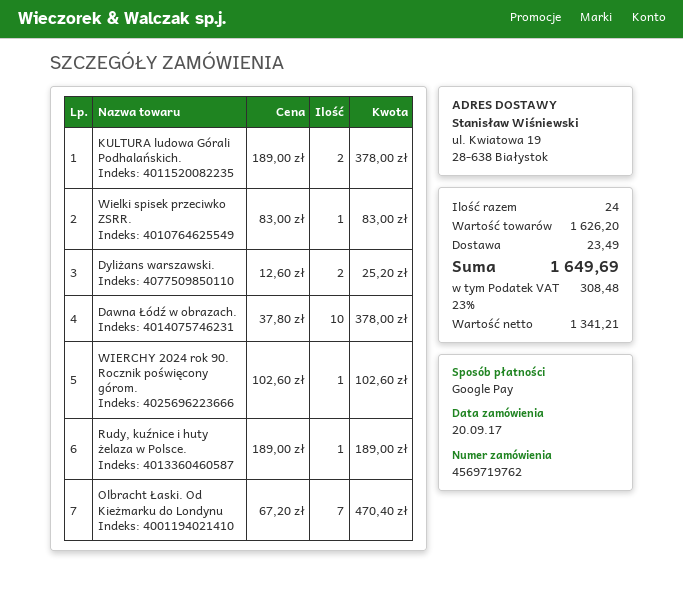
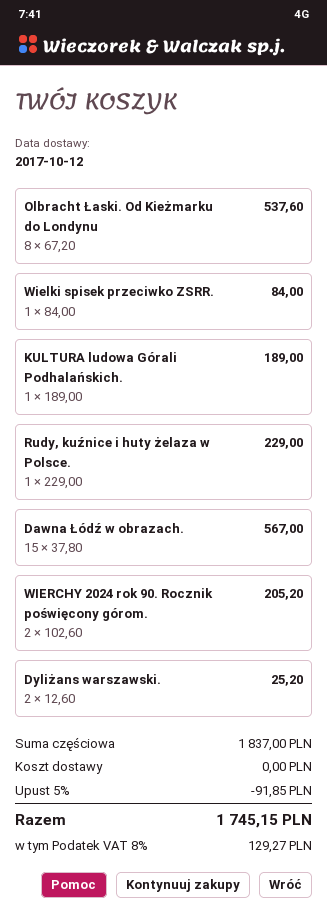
KULTURA ludowa Górali Podhalańskich.: 2 x 189.00 = 378.00 -> 1 x 189.00 = 189.00
Wielki spisek przeciwko ZSRR.: 1 x 83.00 = 83.00 -> 1 x 84.00 = 84.00
Dawna Łódź w obrazach.: 10 x 37.80 = 378.00 -> 15 x 37.80 = 567.00
WIERCHY 2024 rok 90. Rocznik poświęcony górom.: 1 x 102.60 = 102.60 -> 2 x 102.60 = 205.20
Rudy, kuźnice i huty żelaza w Polsce.: 1 x 189.00 = 189.00 -> 1 x 229.00 = 229.00
Olbracht Łaski. Od Kieżmarku do Londynu: 7 x 67.20 = 470.40 -> 8 x 67.20 = 537.60
subtotal: 1626.20 -> 1837.00
discount: none -> 5% = 91.85
shipping: 23.49 -> 0.00
tax: 23% = 308.48 -> 8% = 129.27
total: 1649.69 -> 1745.15

